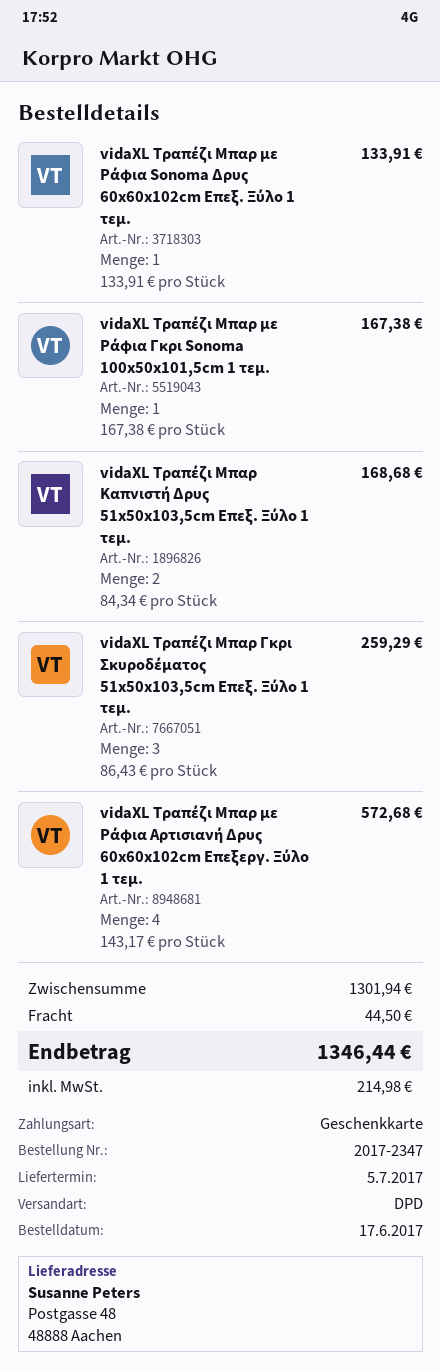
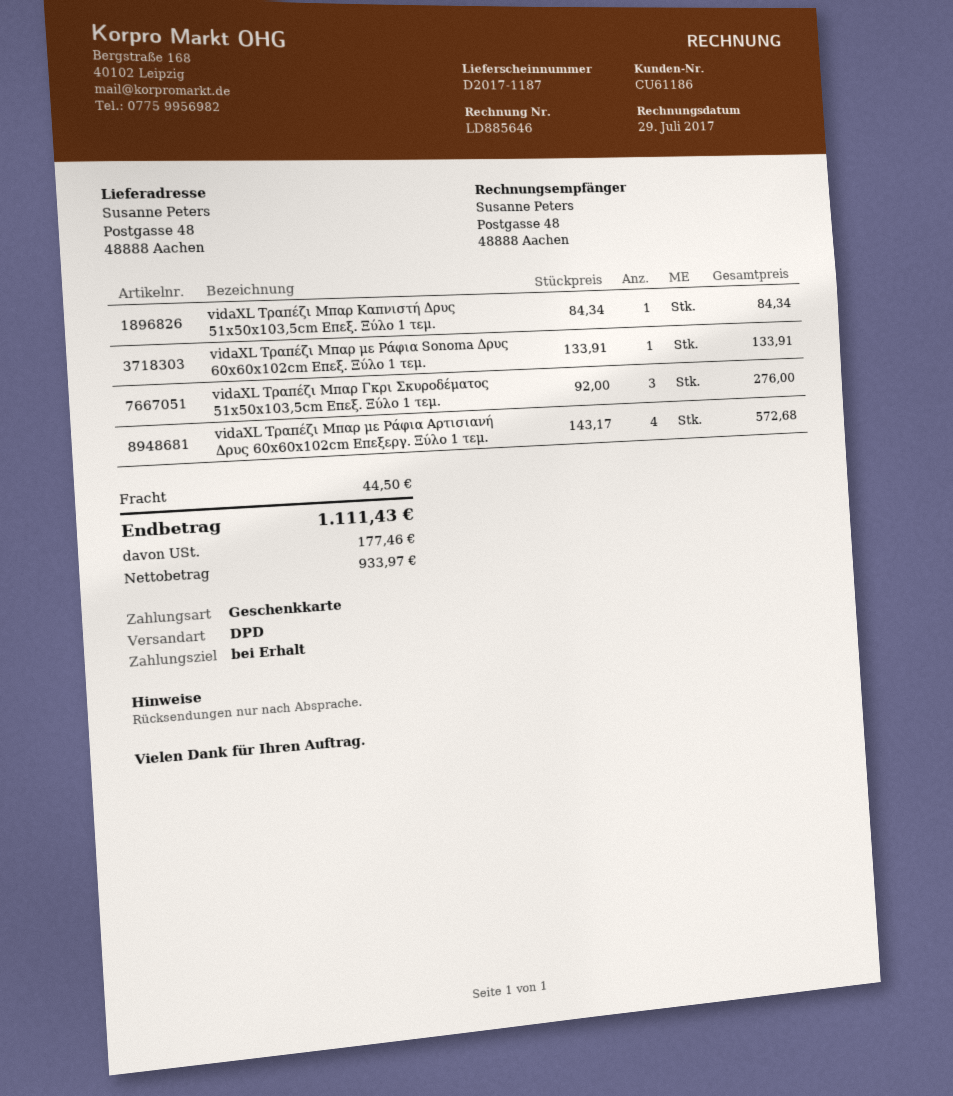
vidaXL Τραπέζι Μπαρ με Ράφια Γκρι Sonoma 100x50x101,5cm 1 τεμ.: 1 x 167.38 = 167.38 -> none
vidaXL Τραπέζι Μπαρ Καπνιστή Δρυς 51x50x103,5cm Επεξ. Ξύλο 1 τεμ.: 2 x 84.34 = 168.68 -> 1 x 84.34 = 84.34
vidaXL Τραπέζι Μπαρ Γκρι Σκυροδέματος 51x50x103,5cm Επεξ. Ξύλο 1 τεμ.: 3 x 86.43 = 259.29 -> 3 x 92.00 = 276.00
tax: 214.98 -> 177.46
total: 1346.44 -> 1111.43

